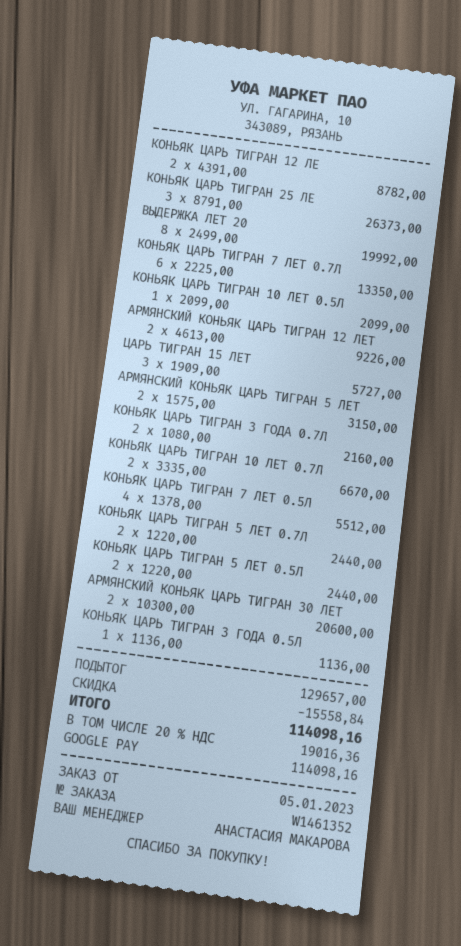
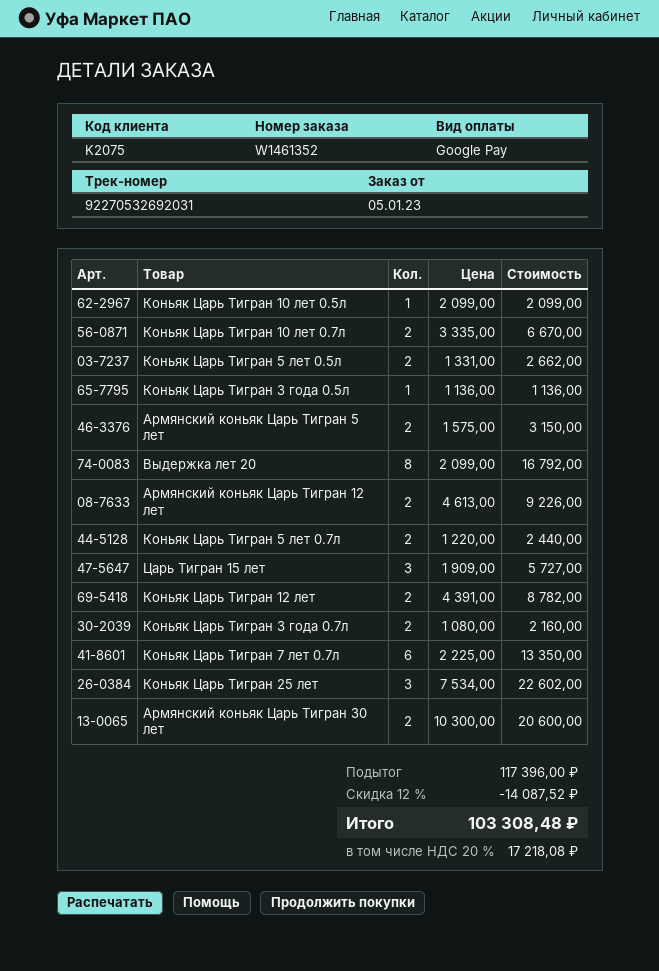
КОНЬЯК ЦАРЬ ТИГРАН 25 ЛЕ: 3 x 8791.00 = 26373.00 -> 3 x 7534.00 = 22602.00
ВЫДЕРЖКА ЛЕТ 20: 8 x 2499.00 = 19992.00 -> 8 x 2099.00 = 16792.00
КОНЬЯК ЦАРЬ ТИГРАН 7 ЛЕТ 0.5Л: 4 x 1378.00 = 5512.00 -> none
КОНЬЯК ЦАРЬ ТИГРАН 5 ЛЕТ 0.5Л: 2 x 1220.00 = 2440.00 -> 2 x 1331.00 = 2662.00
subtotal: 129657.00 -> 117396.00
discount: 15558.84 -> 14087.52
tax: 20% = 19016.36 -> 20% = 17218.08
total: 114098.16 -> 103308.48

